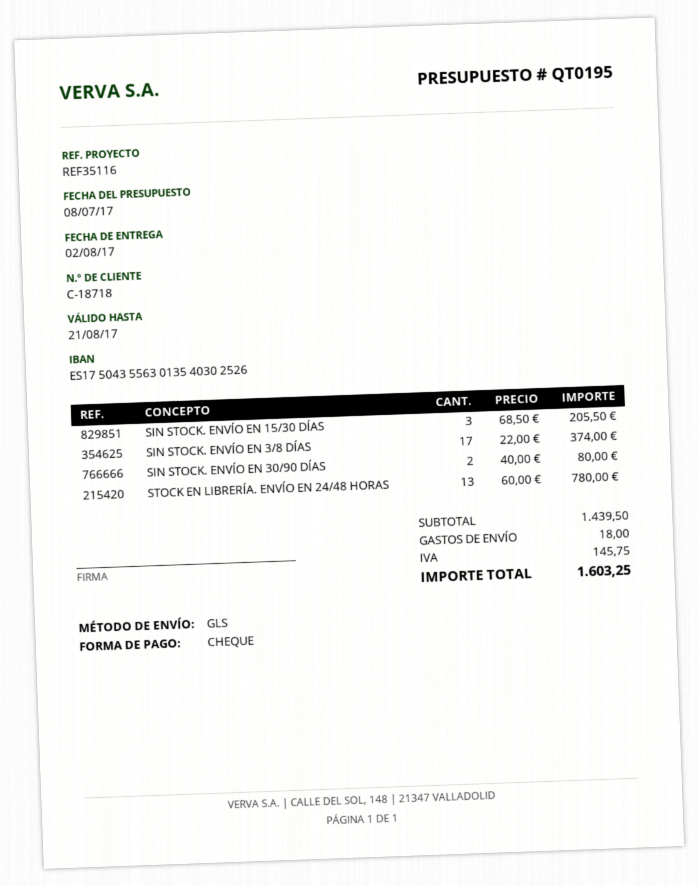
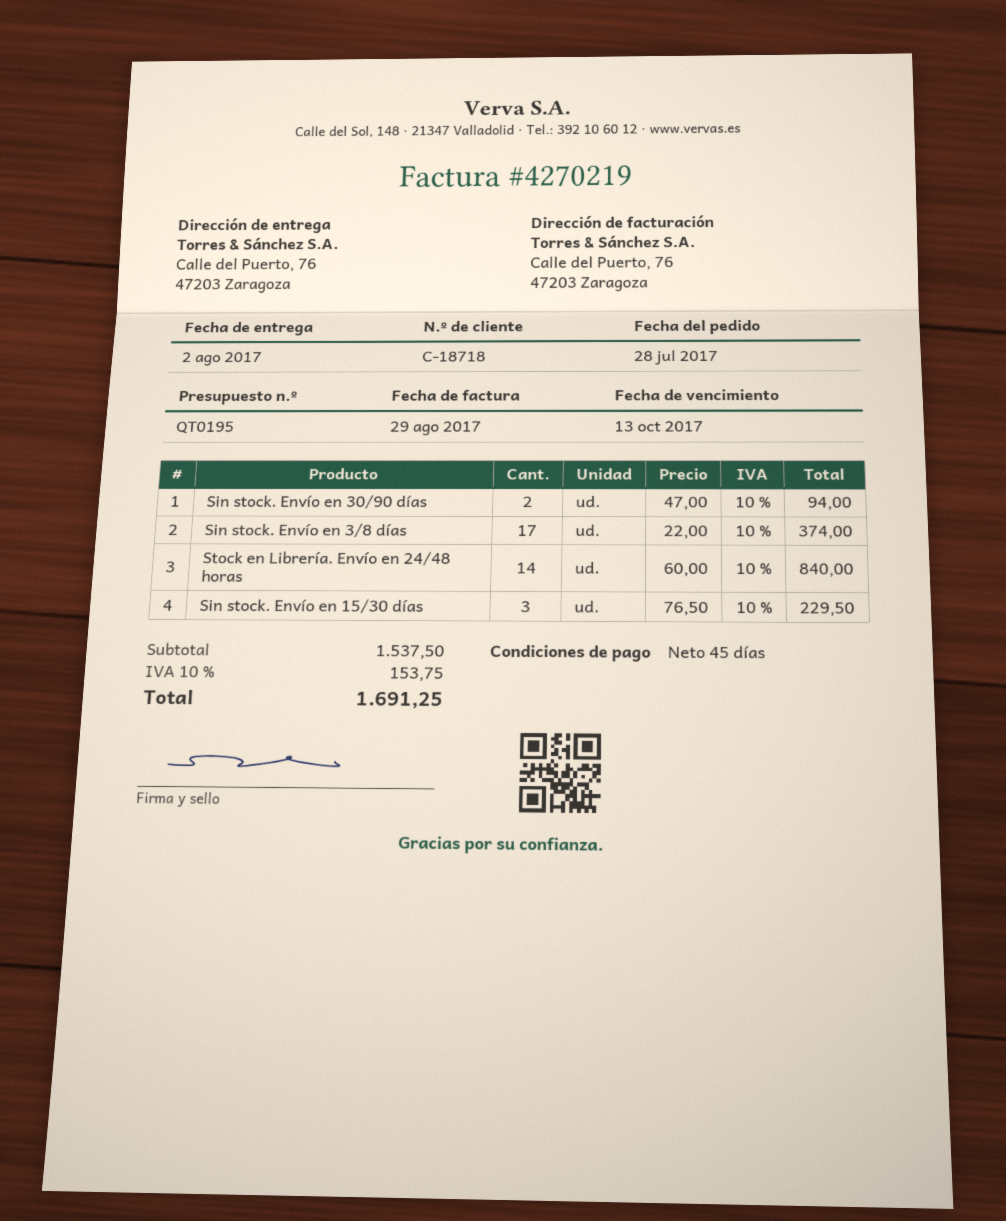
SIN STOCK. ENVÍO EN 15/30 DÍAS: 3 x 68.50 = 205.50 -> 3 x 76.50 = 229.50
SIN STOCK. ENVÍO EN 30/90 DÍAS: 2 x 40.00 = 80.00 -> 2 x 47.00 = 94.00
STOCK EN LIBRERÍA. ENVÍO EN 24/48 HORAS: 13 x 60.00 = 780.00 -> 14 x 60.00 = 840.00
subtotal: 1439.50 -> 1537.50
shipping: 18.00 -> none
tax: 145.75 -> 153.75
total: 1603.25 -> 1691.25

